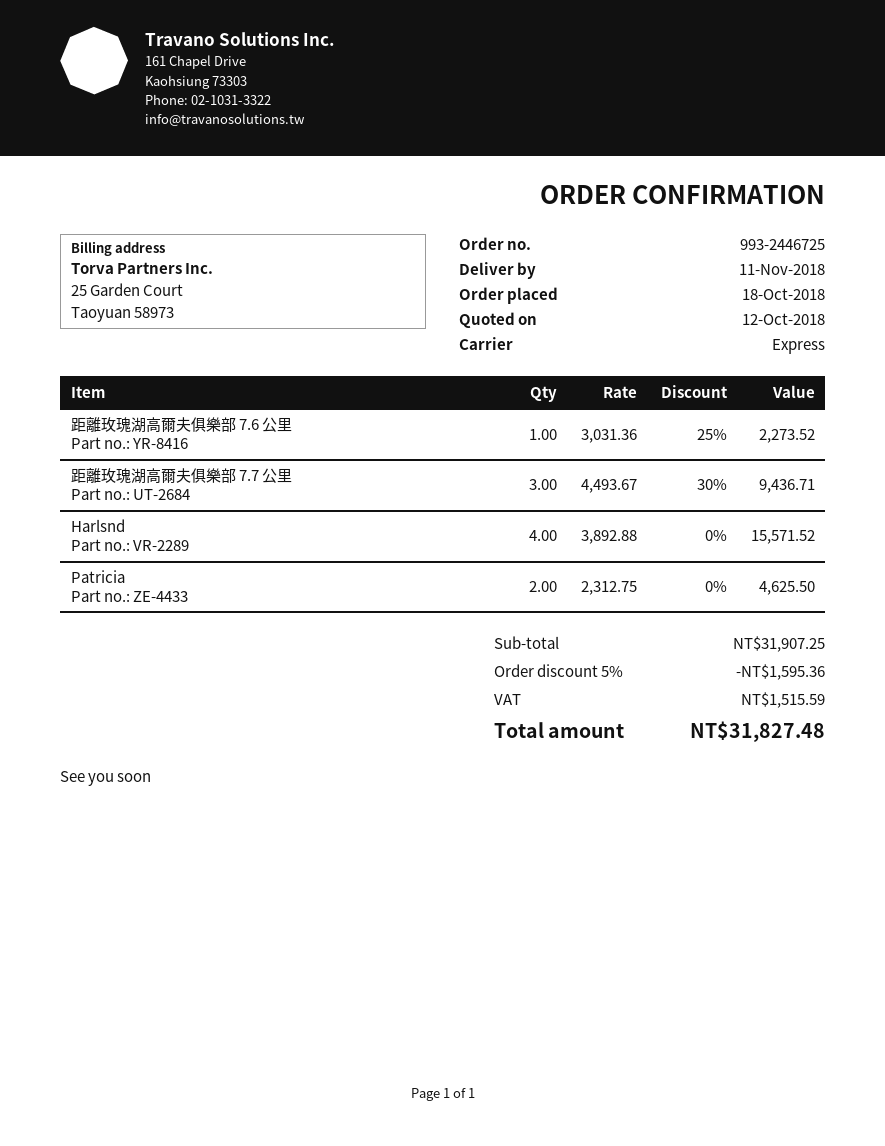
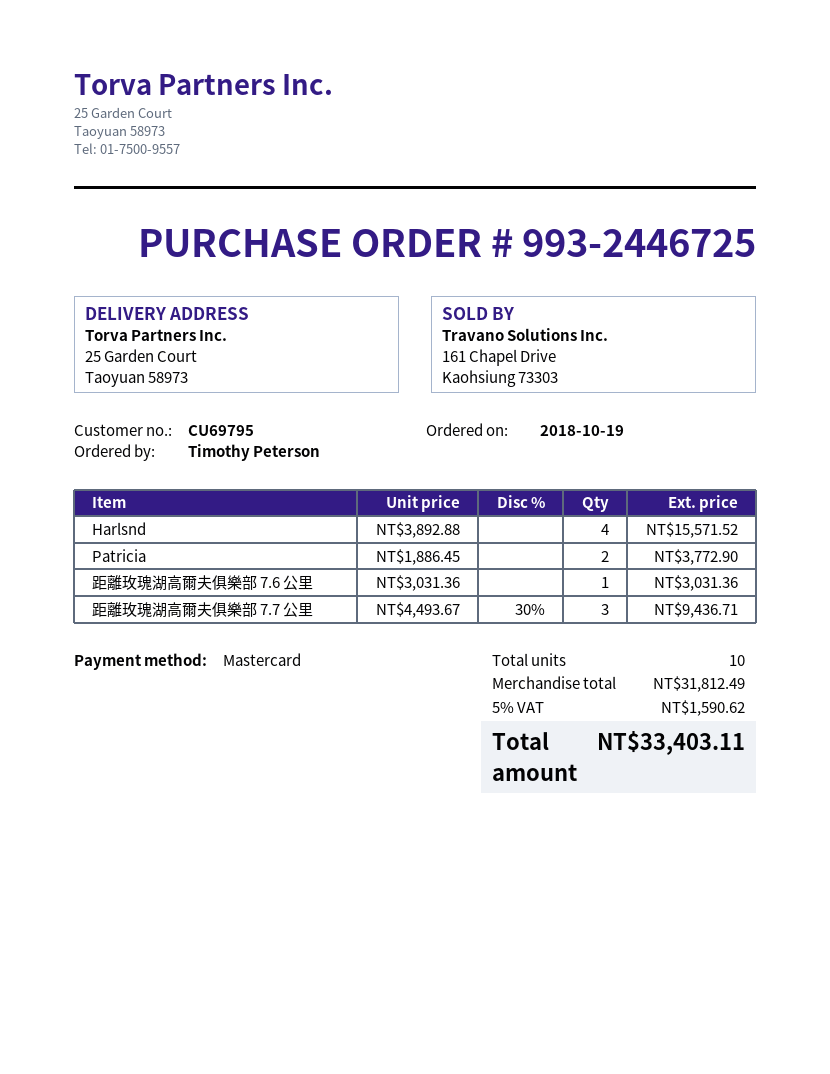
order date: 2018-10-18 -> 2018-10-19
距離玫瑰湖高爾夫俱樂部 7.6 公里: 1 x 3031.36 - 25% = 2273.52 -> 1 x 3031.36 = 3031.36
Patricia: 2 x 2312.75 = 4625.50 -> 2 x 1886.45 = 3772.90
subtotal: 31907.25 -> 31812.49
discount: 5% = 1595.36 -> none
tax: 1515.59 -> 1590.62
total: 31827.48 -> 33403.11

